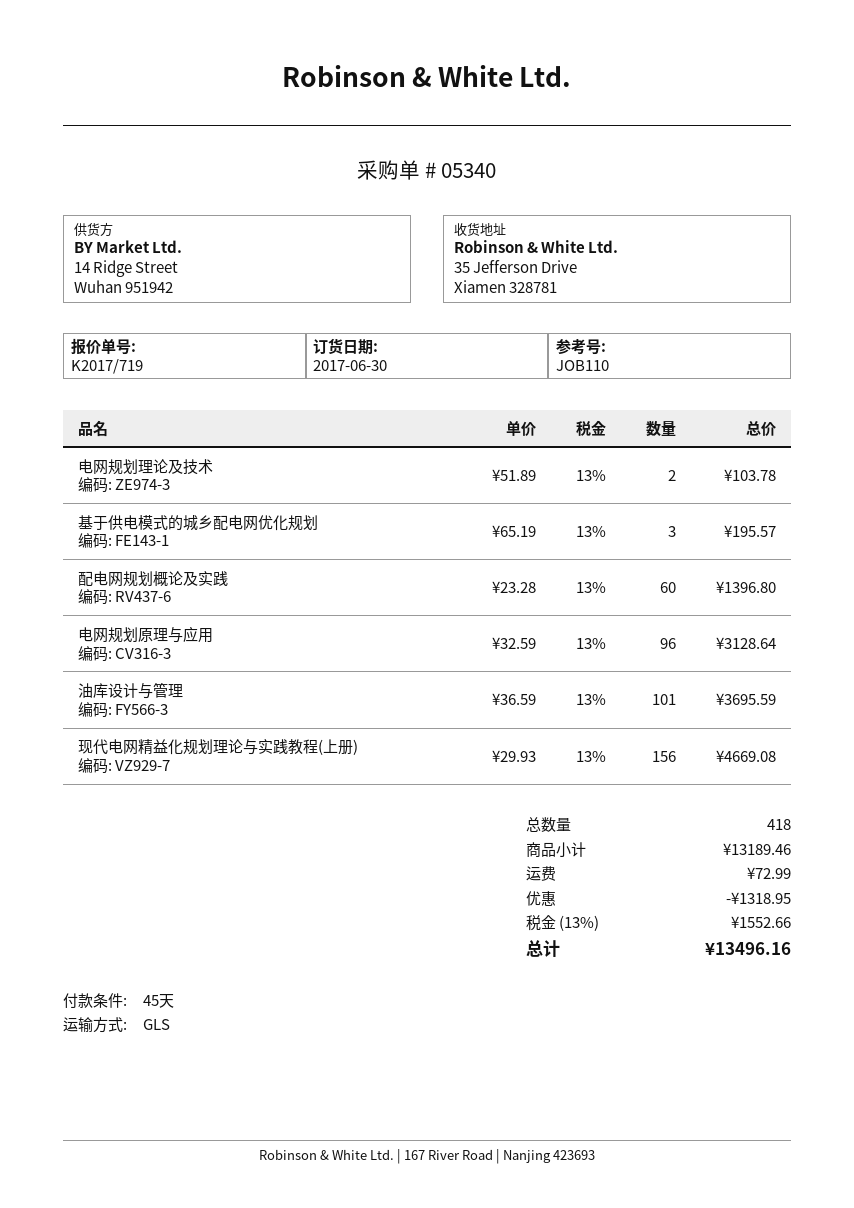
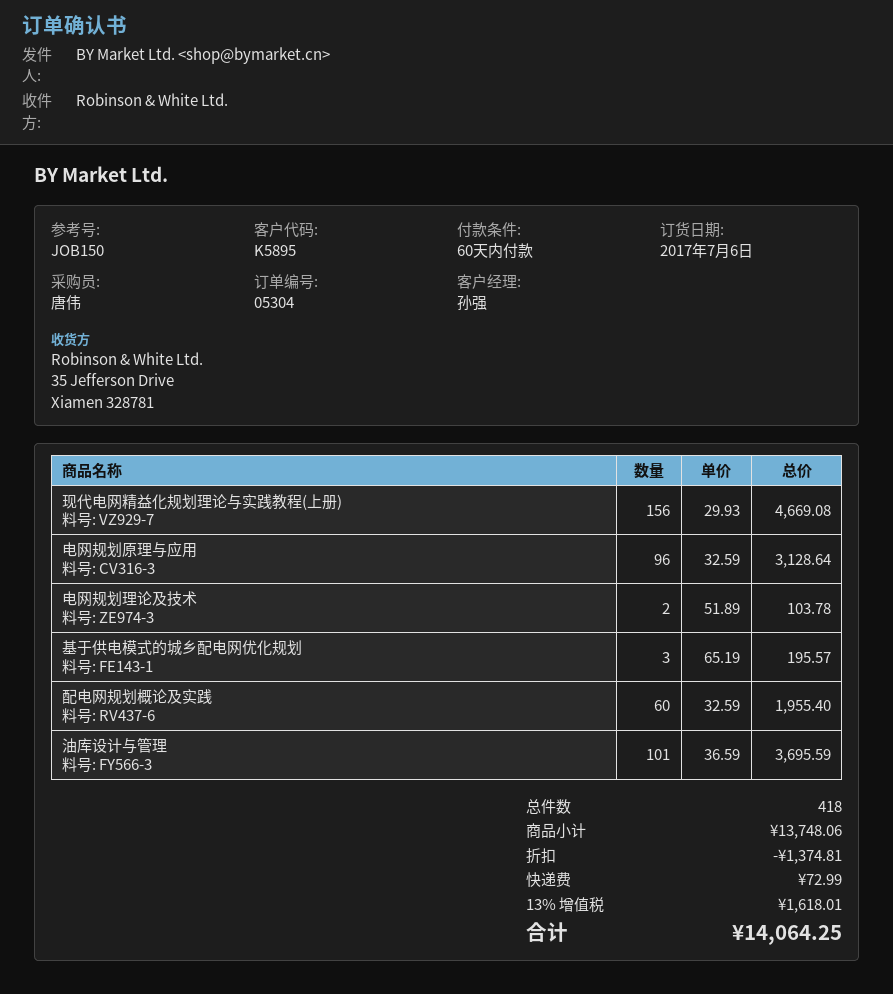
order number: 05340 -> 05304
order date: 2017-06-30 -> 2017-07-06
payment terms: 45 days -> 60 days
reference: JOB110 -> JOB150
配电网规划概论及实践: 60 x 23.28 = 1396.80 -> 60 x 32.59 = 1955.40
subtotal: 13189.46 -> 13748.06
discount: 1318.95 -> 1374.81
tax: 13% = 1552.66 -> 13% = 1618.01
total: 13496.16 -> 14064.25

